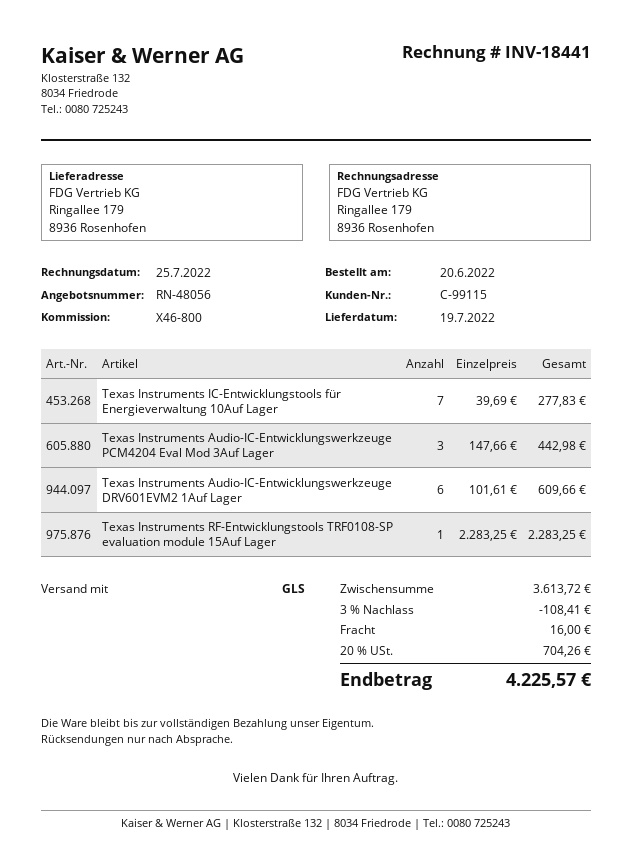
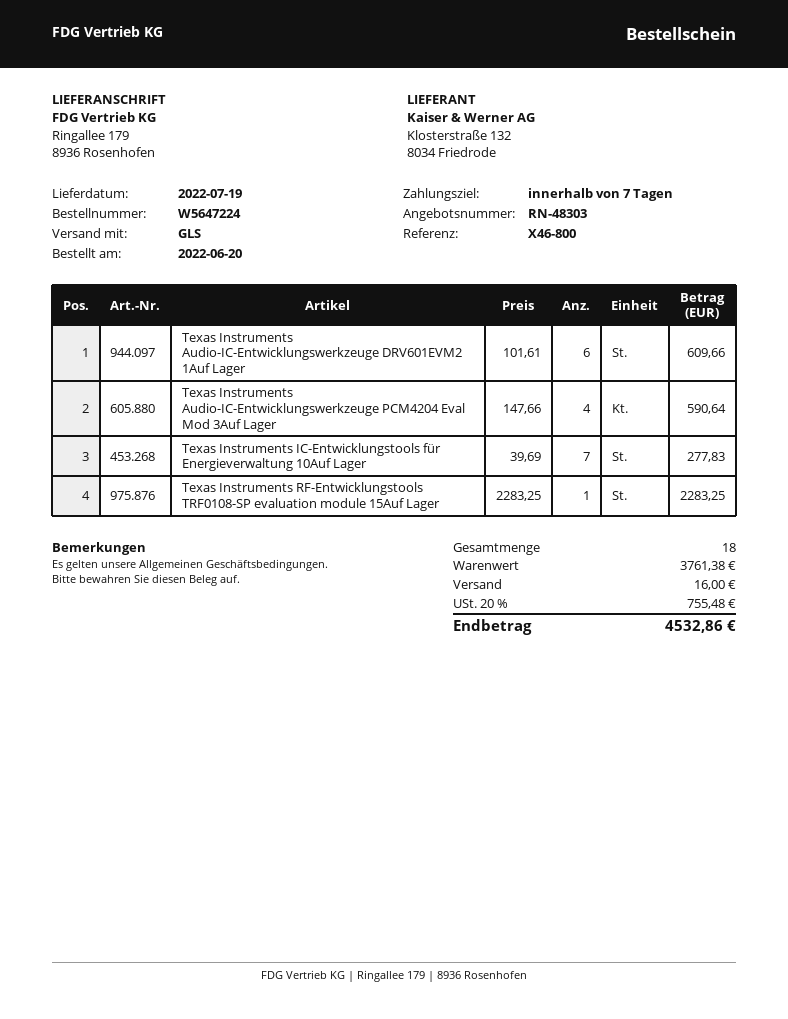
quote number: RN-48056 -> RN-48303
Texas Instruments Audio-IC-Entwicklungswerkzeuge PCM4204 Eval Mod 3Auf Lager: 3 x 147.66 = 442.98 -> 4 x 147.66 = 590.64
subtotal: 3613.72 -> 3761.38
discount: 3% = 108.41 -> none
tax: 20% = 704.26 -> 20% = 755.48
total: 4225.57 -> 4532.86

